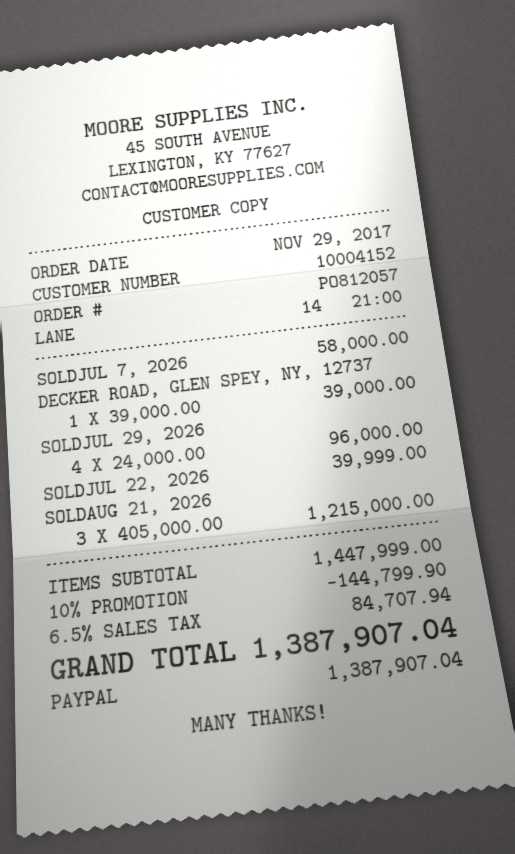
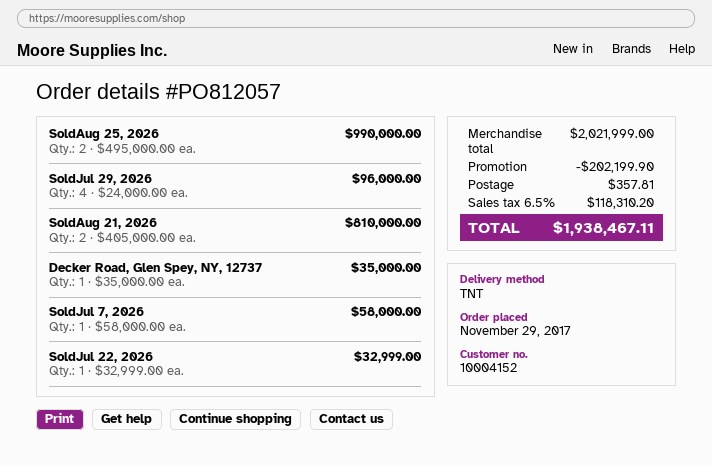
DECKER ROAD, GLEN SPEY, NY, 12737: 1 x 39000.00 = 39000.00 -> 1 x 35000.00 = 35000.00
SOLDJUL 22, 2026: 1 x 39999.00 = 39999.00 -> 1 x 32999.00 = 32999.00
SOLDAUG 21, 2026: 3 x 405000.00 = 1215000.00 -> 2 x 405000.00 = 810000.00
SoldAug 25, 2026: none -> 2 x 495000.00 = 990000.00
subtotal: 1447999.00 -> 2021999.00
discount: 144799.90 -> 202199.90
shipping: none -> 357.81
tax: 6.5% = 84707.94 -> 6.5% = 118310.20
total: 1387907.04 -> 1938467.11

